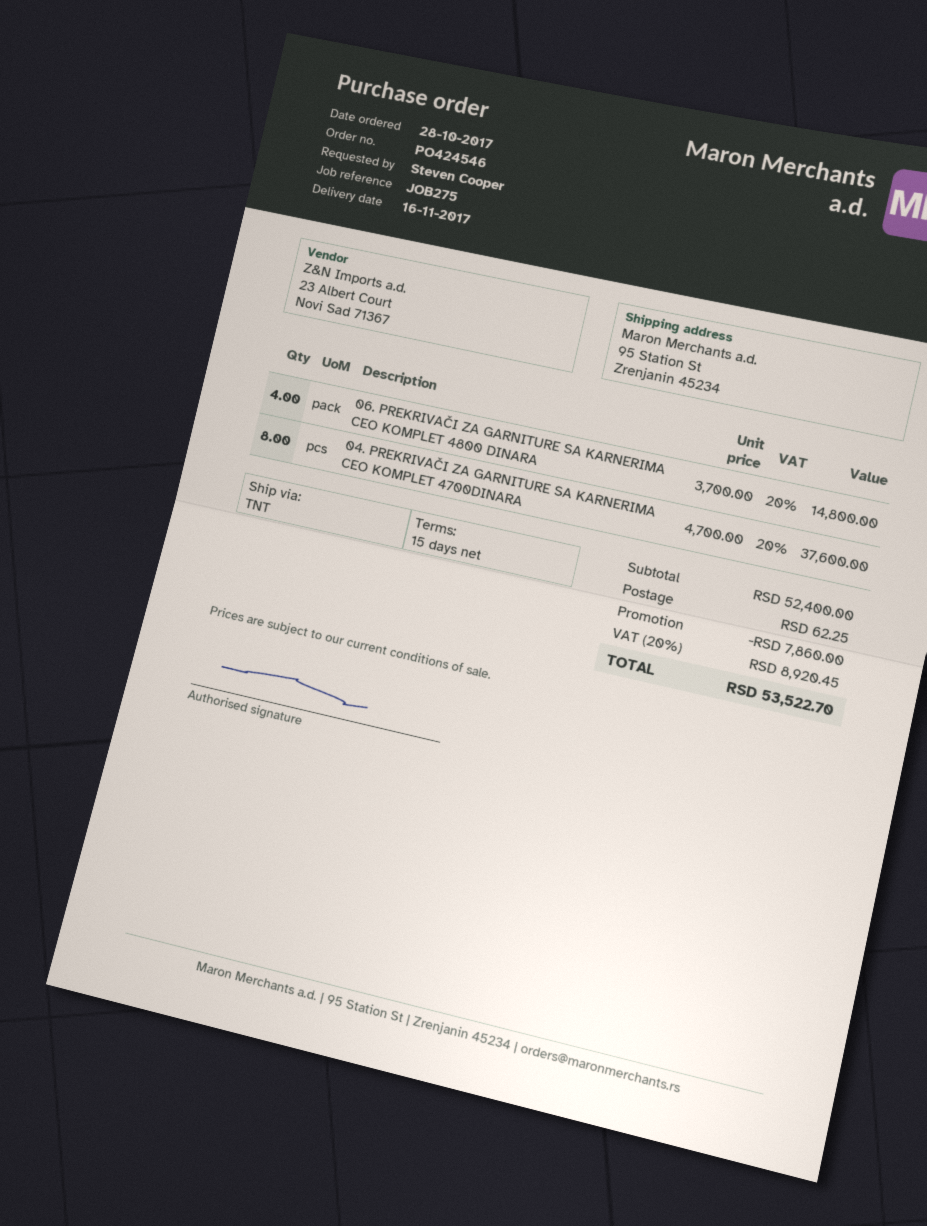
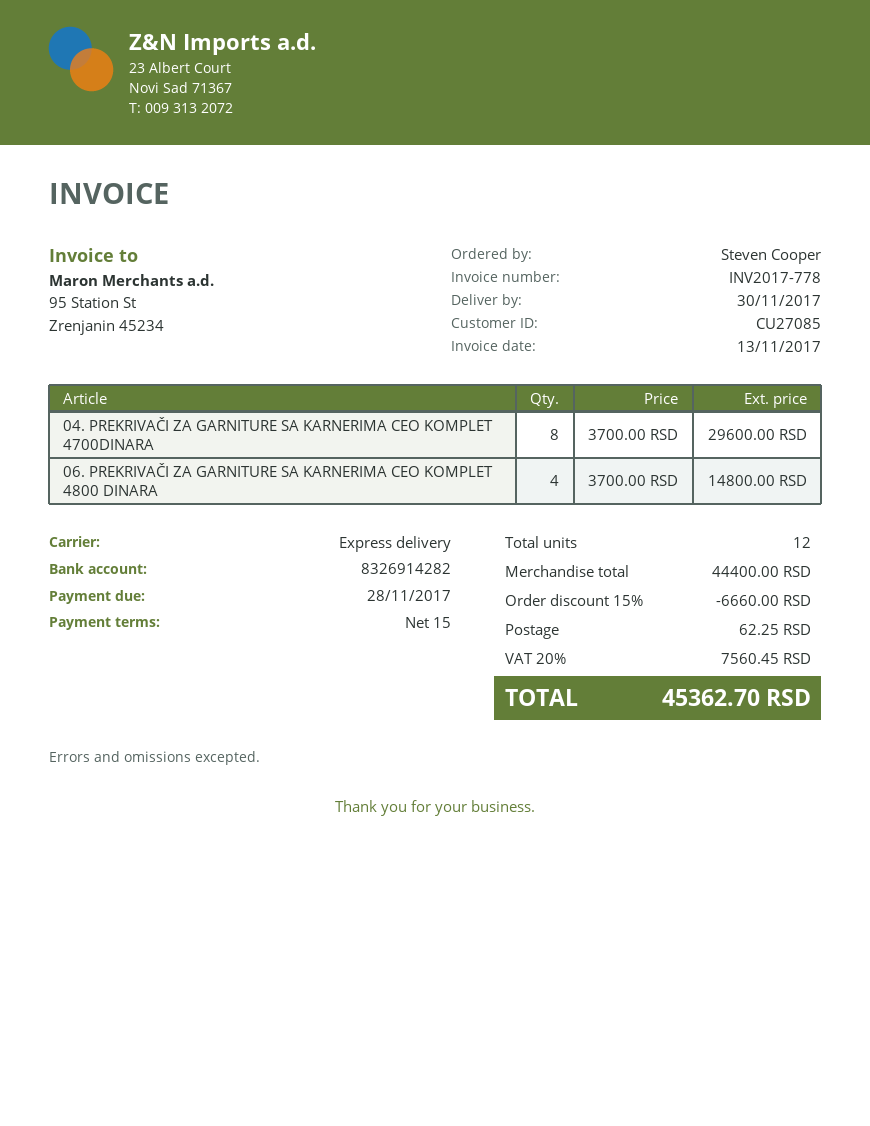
delivery date: 2017-11-16 -> 2017-11-30
shipping method: TNT -> express
04. PREKRIVAČI ZA GARNITURE SA KARNERIMA CEO KOMPLET 4700DINARA: 8 x 4700.00 = 37600.00 -> 8 x 3700.00 = 29600.00
subtotal: 52400.00 -> 44400.00
discount: 7860.00 -> 6660.00
tax: 20% = 8920.45 -> 20% = 7560.45
total: 53522.70 -> 45362.70

